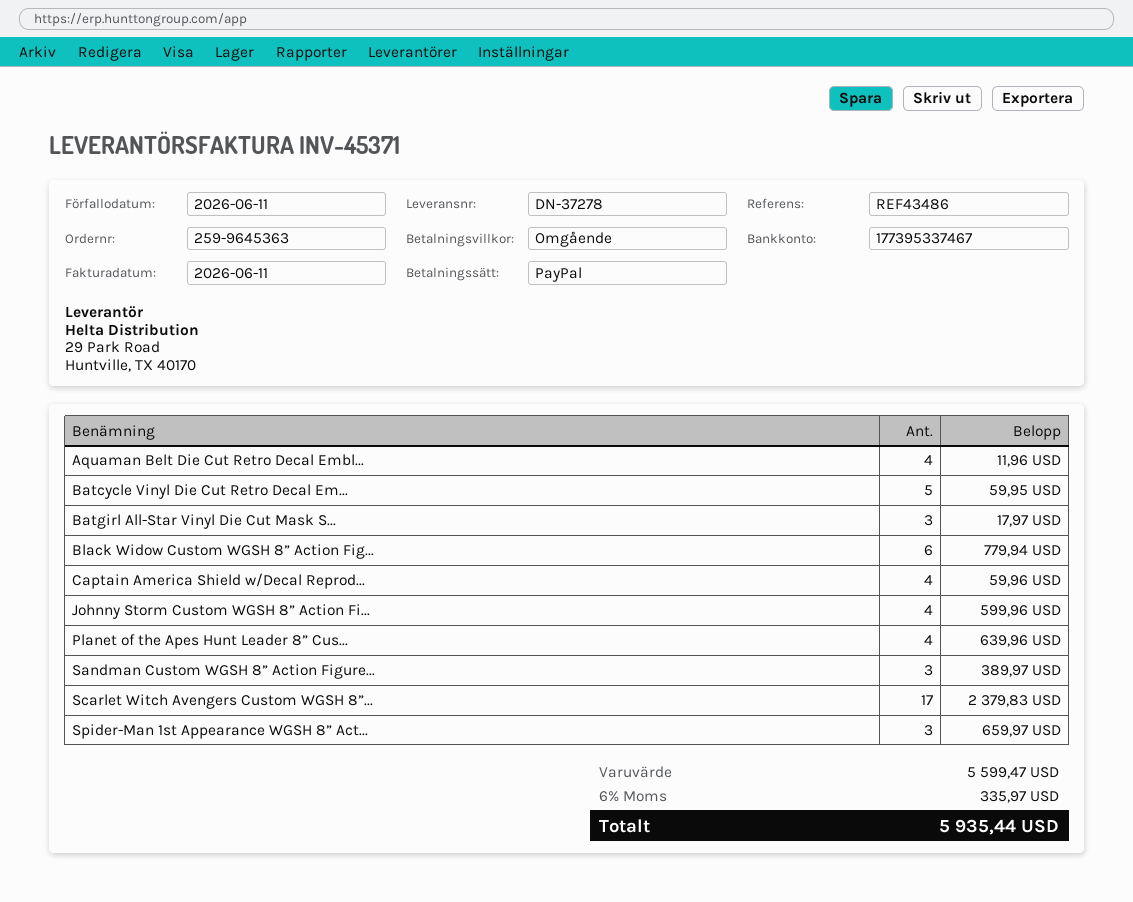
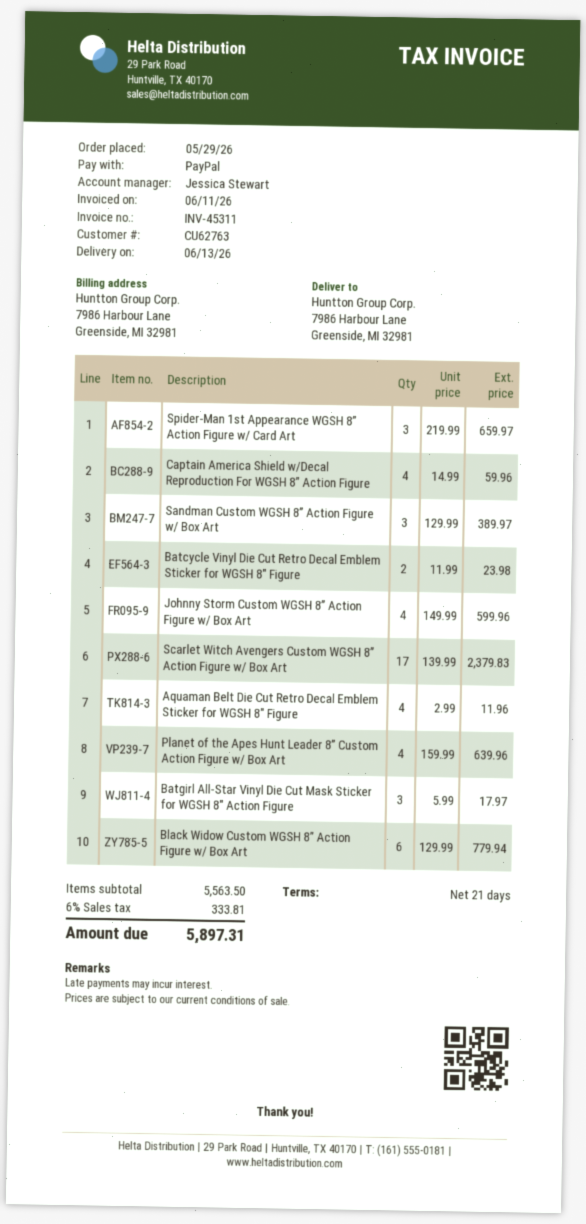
invoice number: INV-45371 -> INV-45311
payment terms: on receipt -> 21 days
Batcycle Vinyl Die Cut Retro Decal Em...: 5 for 59.95 -> 2 for 23.98
subtotal: 5599.47 -> 5563.50
tax: 6% = 335.97 -> 6% = 333.81
total: 5935.44 -> 5897.31

